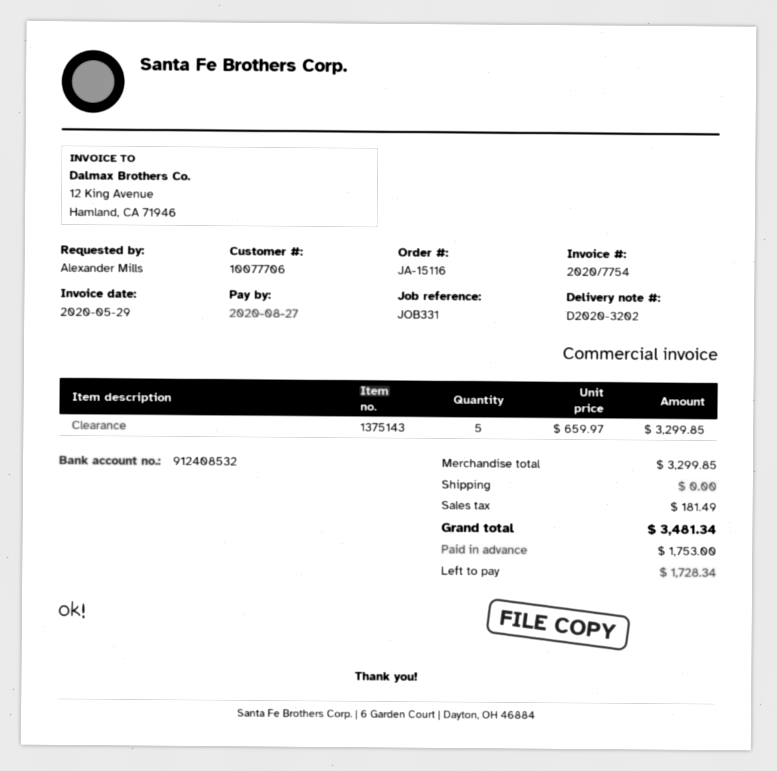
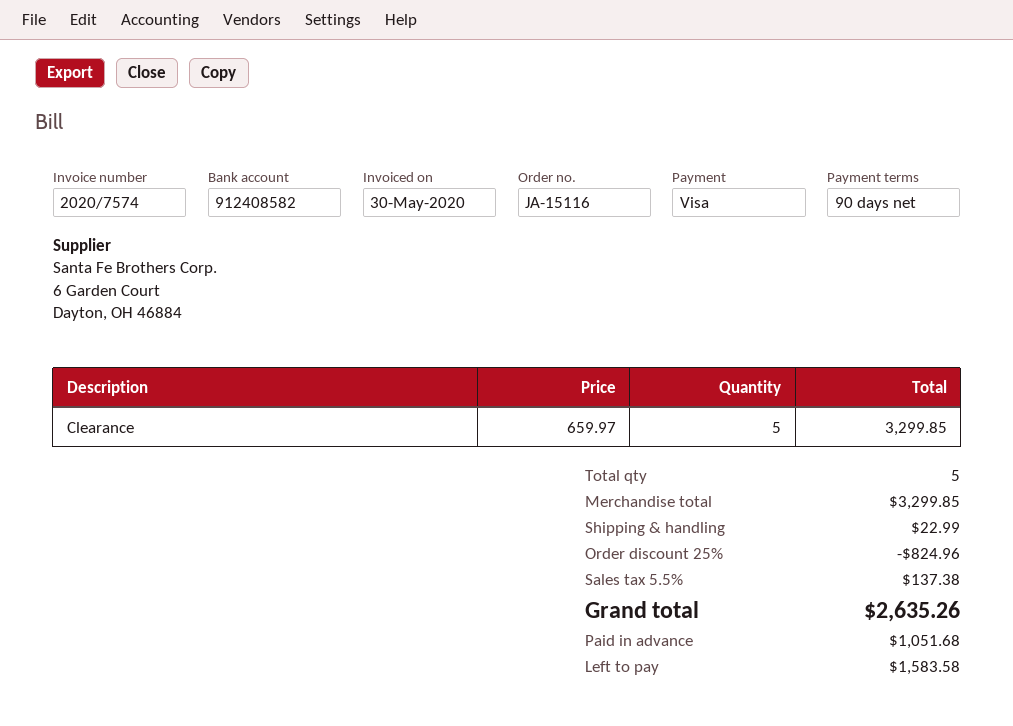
invoice number: 2020/7754 -> 2020/7574
invoice date: 2020-05-29 -> 2020-05-30
bank account: 912408532 -> 912408582
discount: none -> 25% = 824.96
shipping: 0.00 -> 22.99
tax: 181.49 -> 137.38
total: 3481.34 -> 2635.26
deposit: 1753.00 -> 1051.68
balance: 1728.34 -> 1583.58

